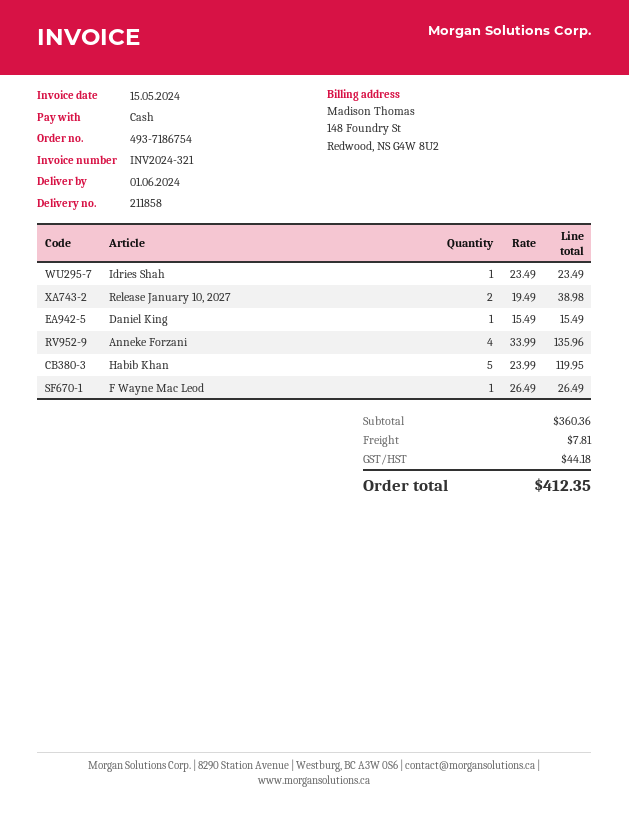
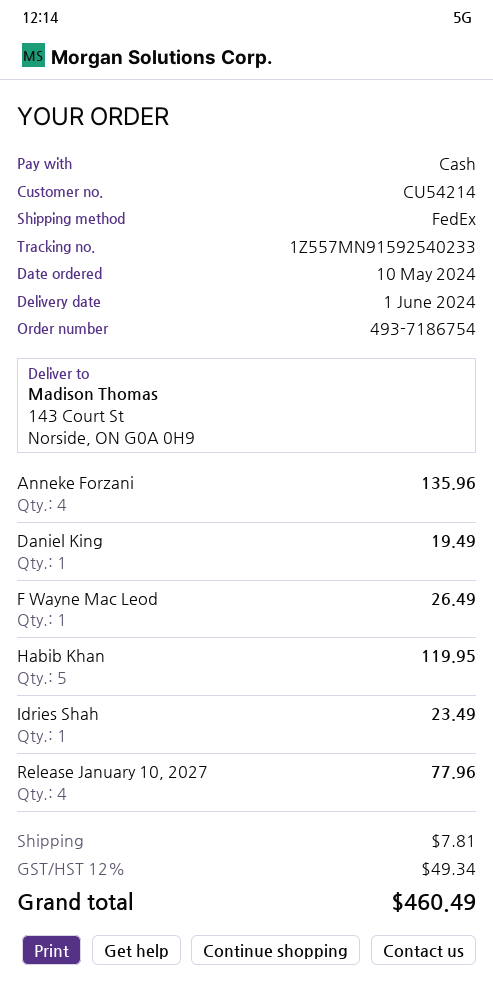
Release January 10, 2027: 2 for 38.98 -> 4 for 77.96
Daniel King: 1 for 15.49 -> 1 for 19.49
tax: 44.18 -> 49.34
total: 412.35 -> 460.49

